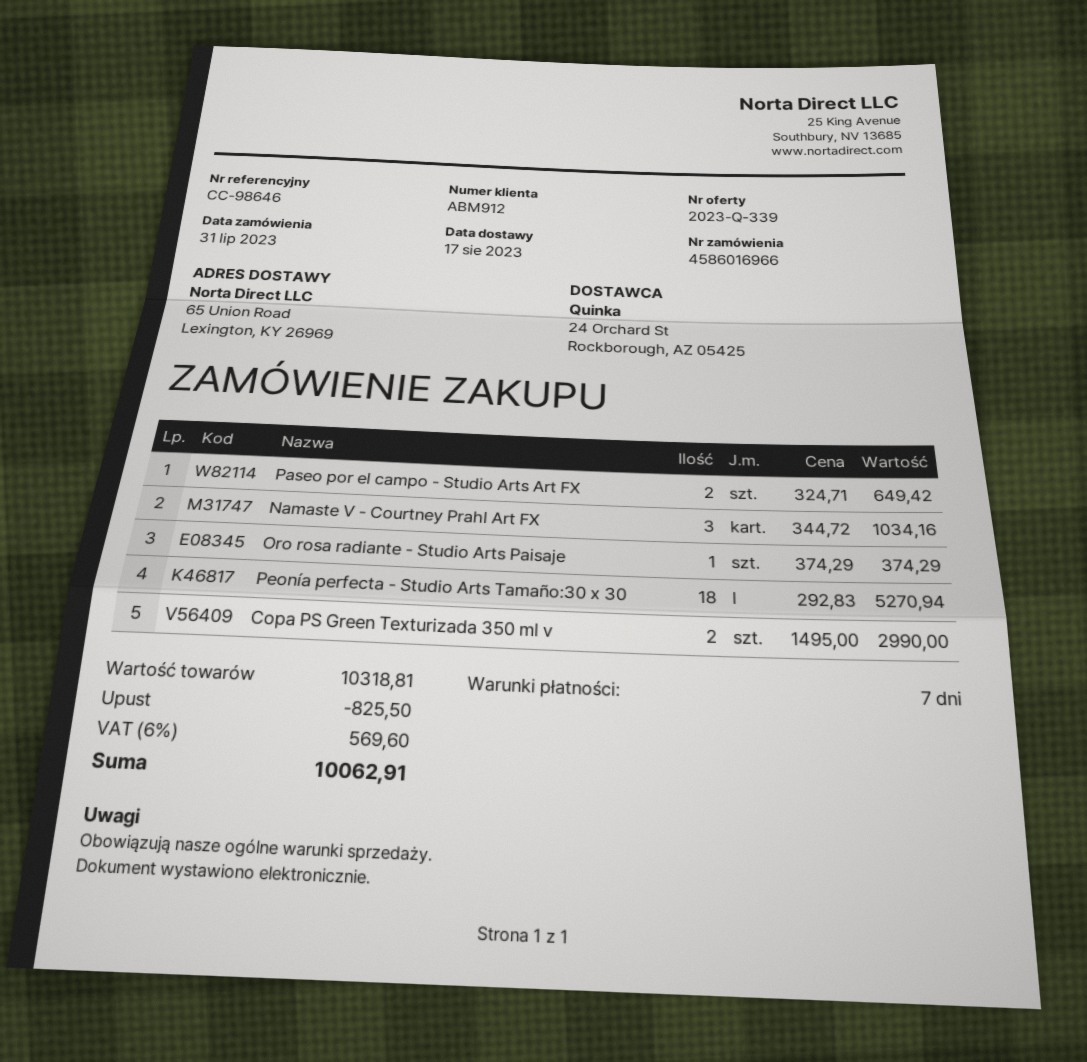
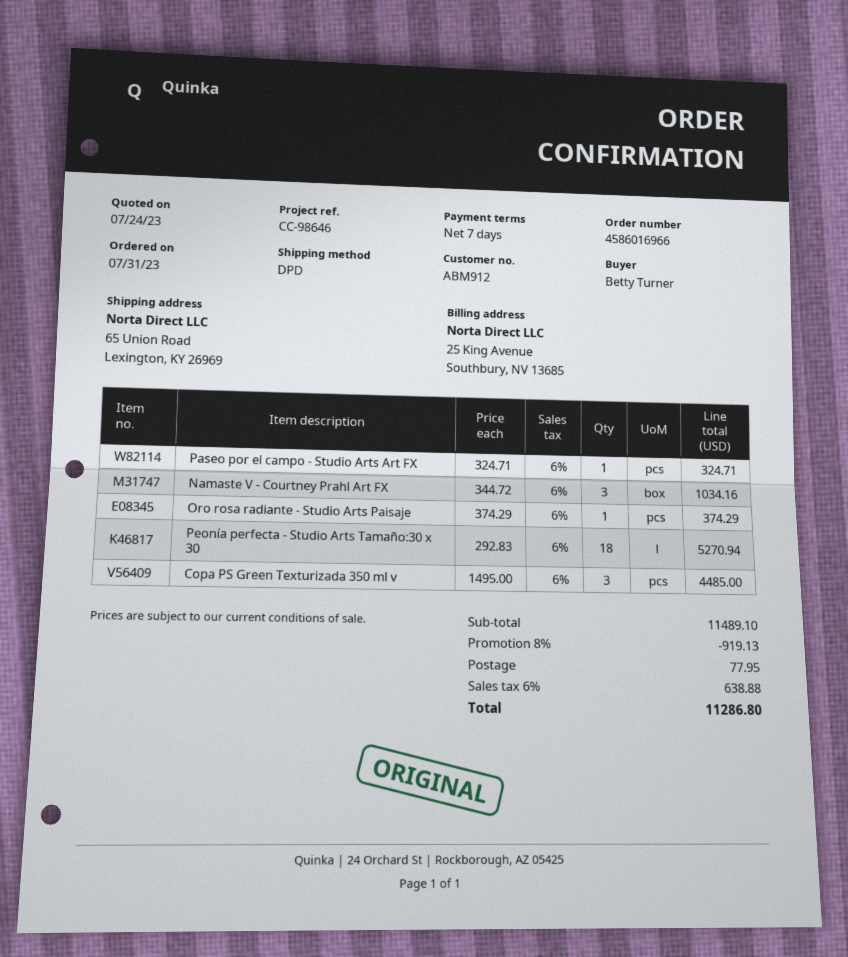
Paseo por el campo - Studio Arts Art FX: 2 x 324.71 = 649.42 -> 1 x 324.71 = 324.71
Copa PS Green Texturizada 350 ml v: 2 x 1495.00 = 2990.00 -> 3 x 1495.00 = 4485.00
subtotal: 10318.81 -> 11489.10
discount: 825.50 -> 919.13
shipping: none -> 77.95
tax: 6% = 569.60 -> 6% = 638.88
total: 10062.91 -> 11286.80

